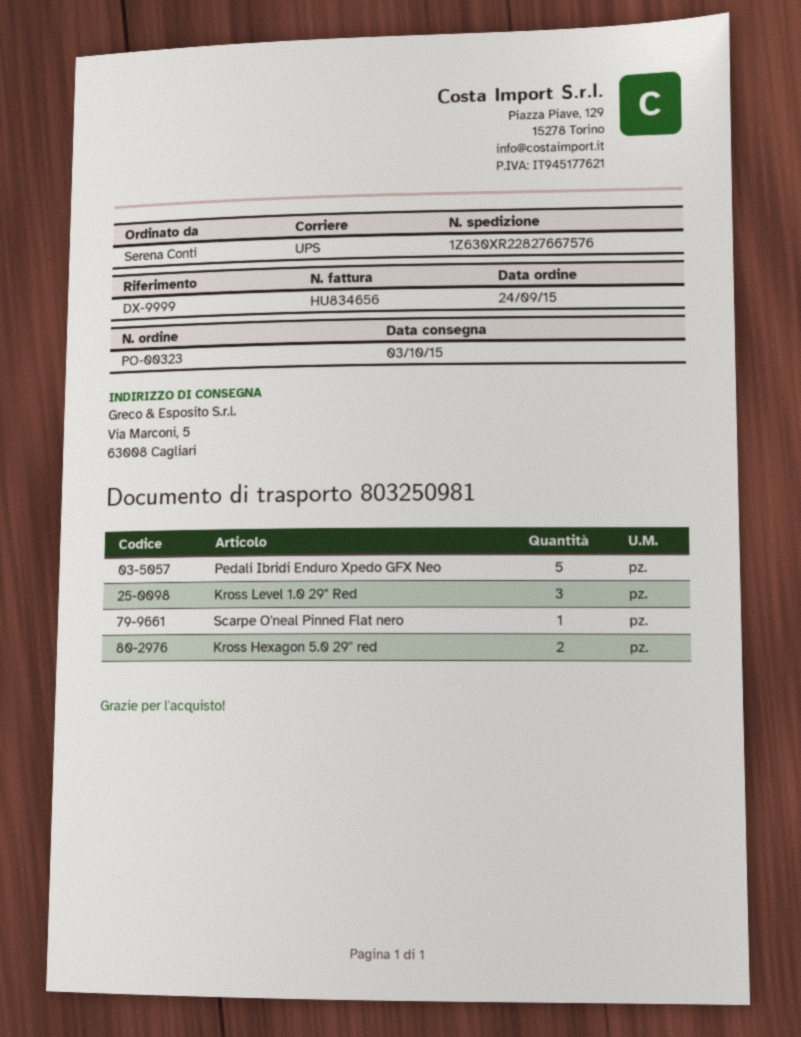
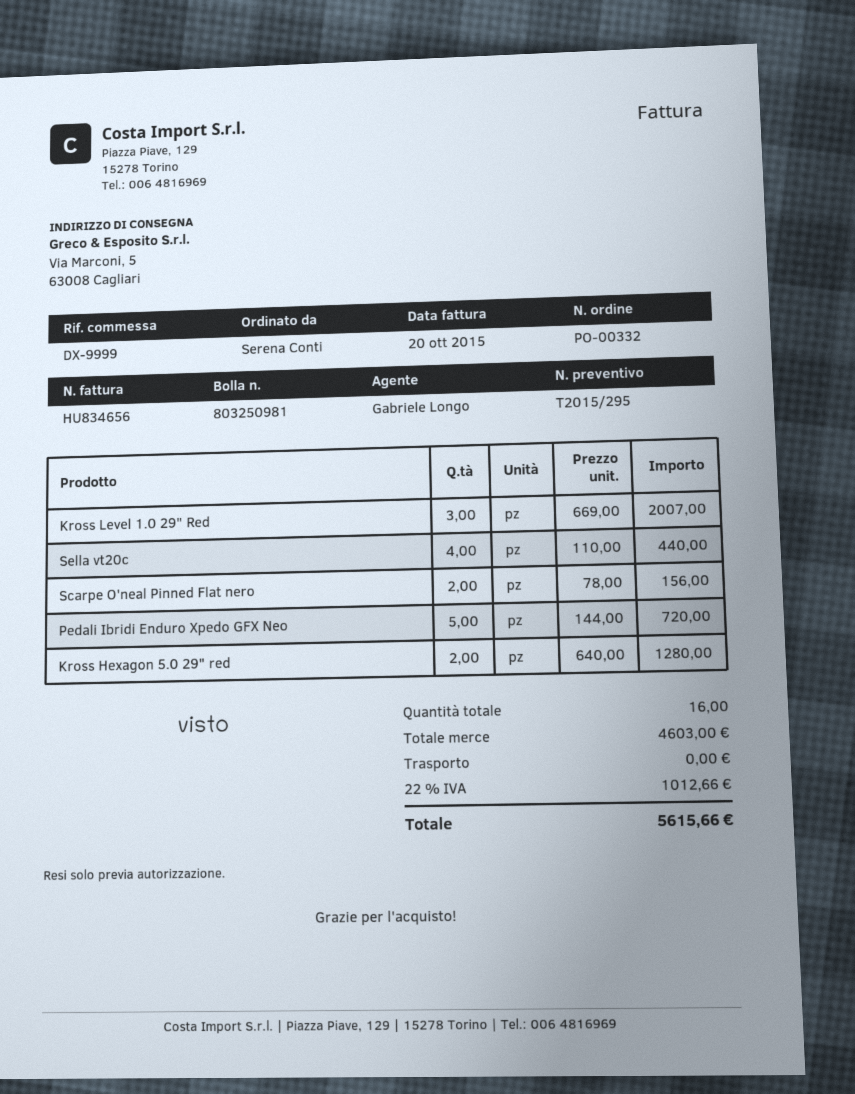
order number: PO-00323 -> PO-00332
Scarpe O'neal Pinned Flat nero: 1 -> 2
Sella vt20c: none -> 4

